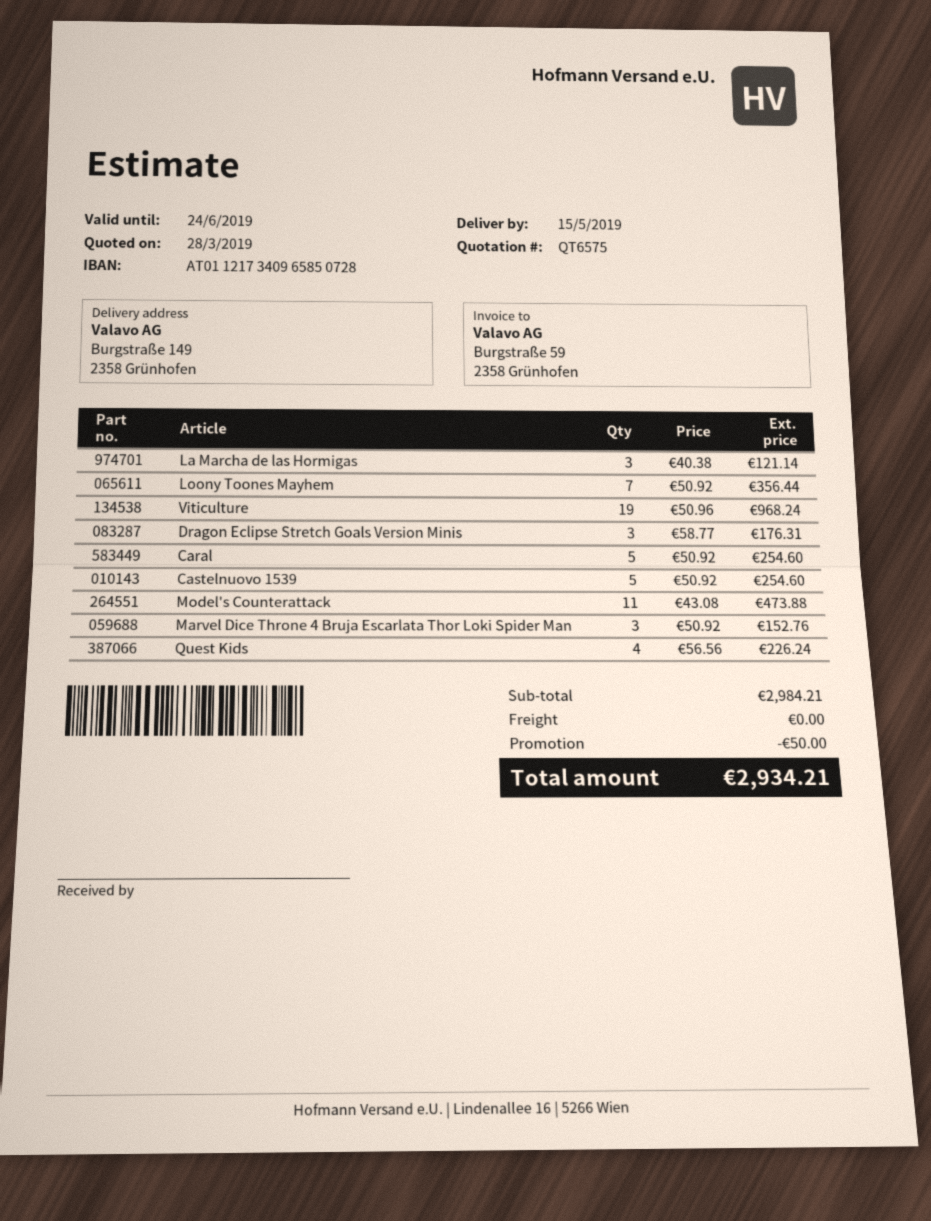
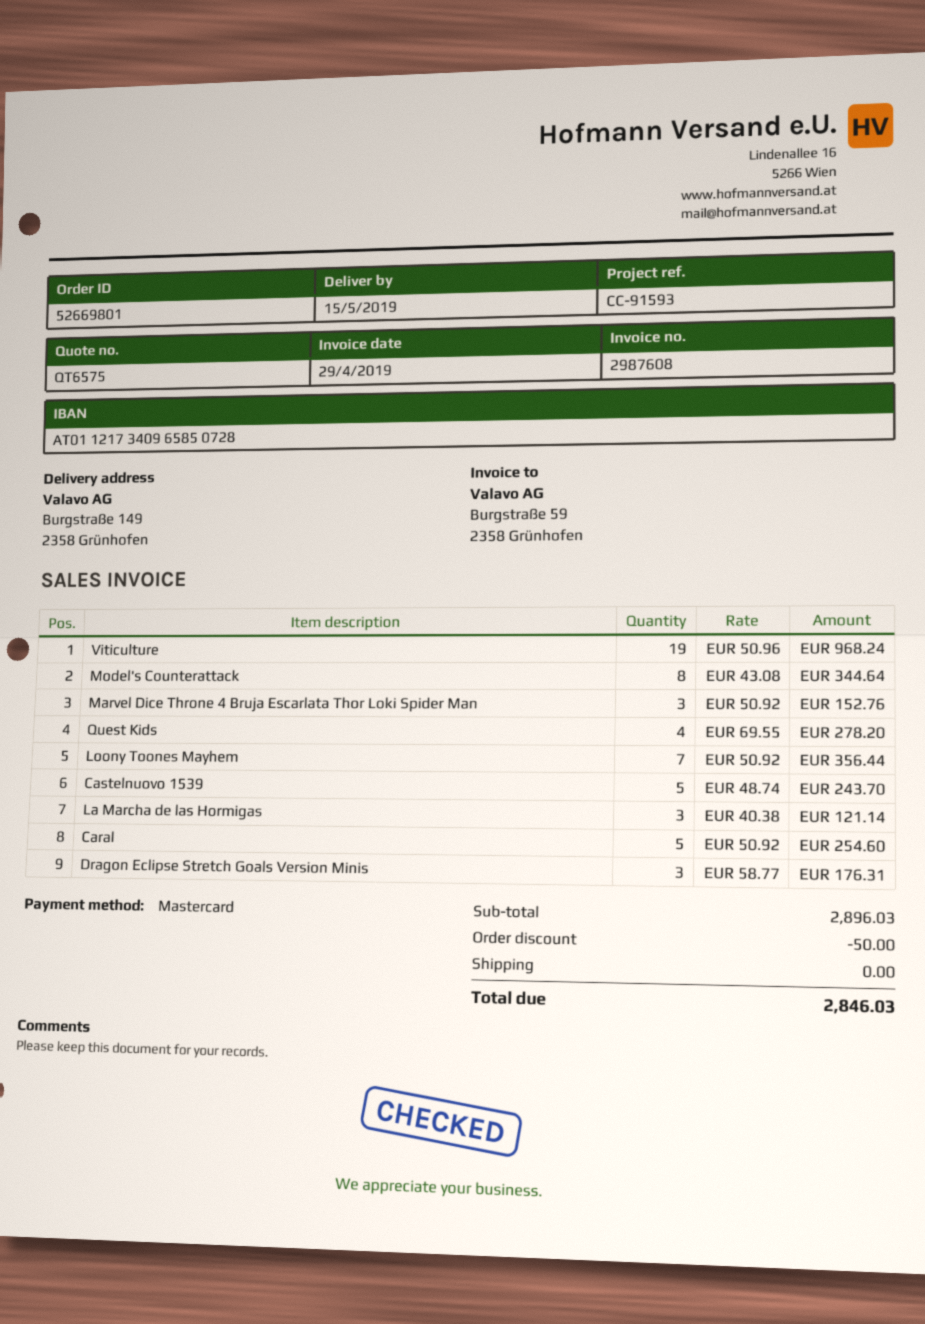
Castelnuovo 1539: 5 x 50.92 = 254.60 -> 5 x 48.74 = 243.70
Model's Counterattack: 11 x 43.08 = 473.88 -> 8 x 43.08 = 344.64
Quest Kids: 4 x 56.56 = 226.24 -> 4 x 69.55 = 278.20
subtotal: 2984.21 -> 2896.03
total: 2934.21 -> 2846.03

